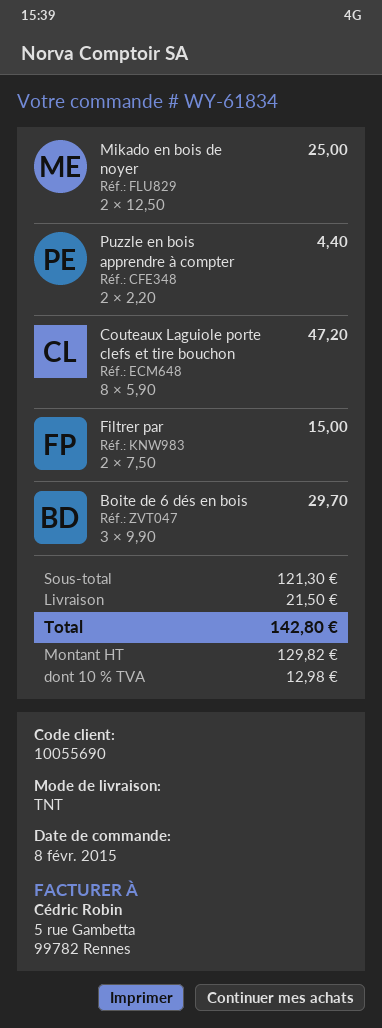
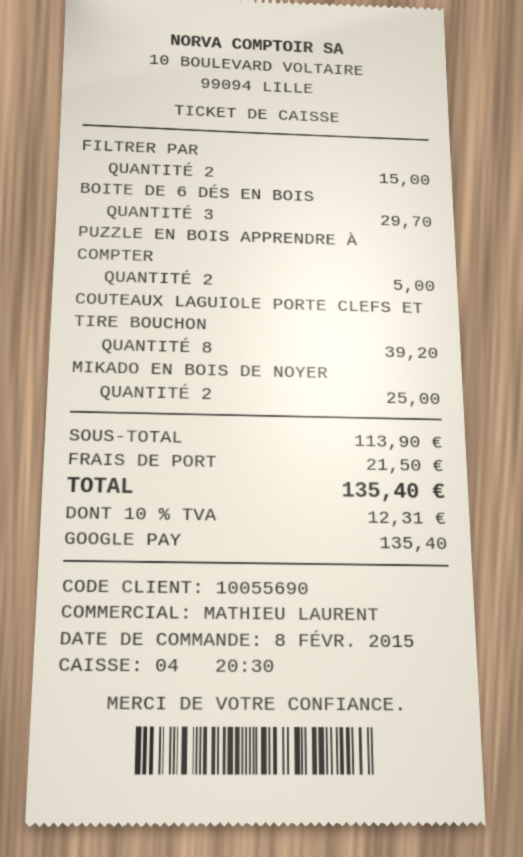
Puzzle en bois apprendre à compter: 2 for 4.40 -> 2 for 5.00
Couteaux Laguiole porte clefs et tire bouchon: 8 for 47.20 -> 8 for 39.20
subtotal: 121.30 -> 113.90
tax: 10% = 12.98 -> 10% = 12.31
total: 142.80 -> 135.40

